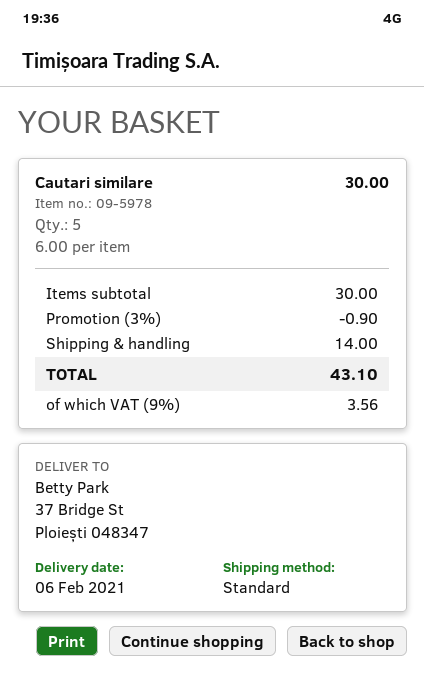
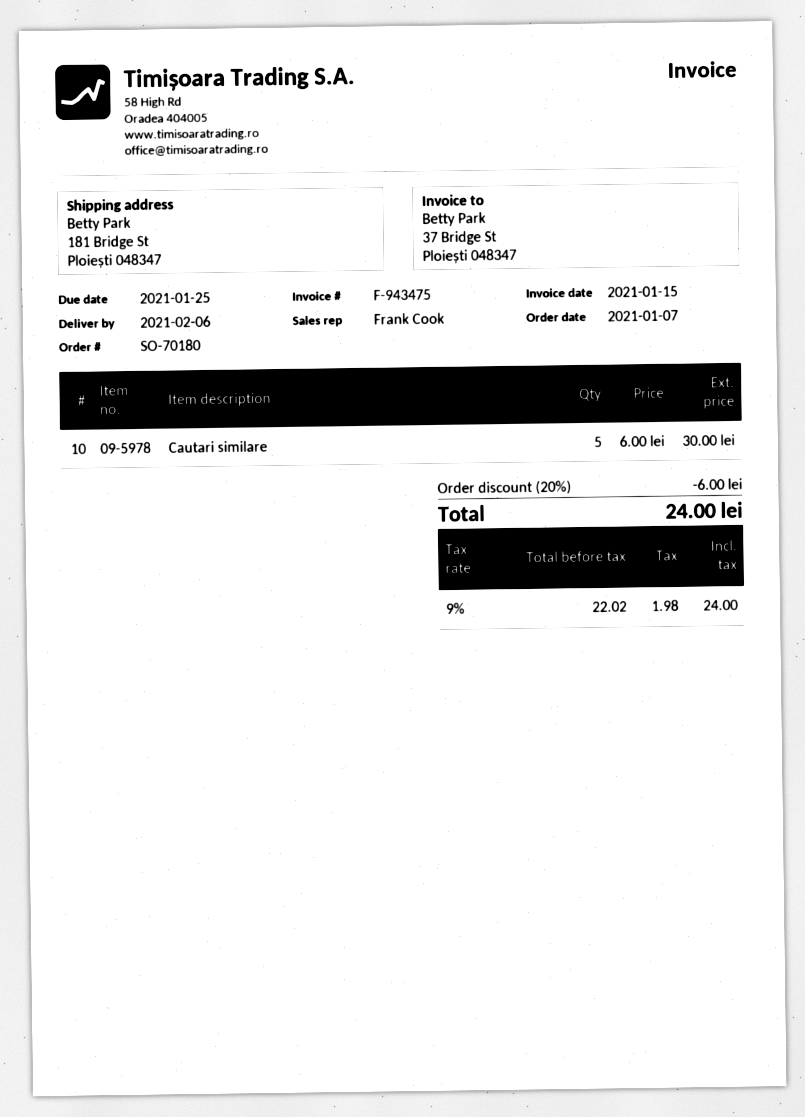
ship to: 37 Bridge St, Ploiești 048347 -> 181 Bridge St, Ploiești 048347
discount: 3% = 0.90 -> 20% = 6.00
shipping: 14.00 -> none
tax: 9% = 3.56 -> 9% = 1.98
total: 43.10 -> 24.00

